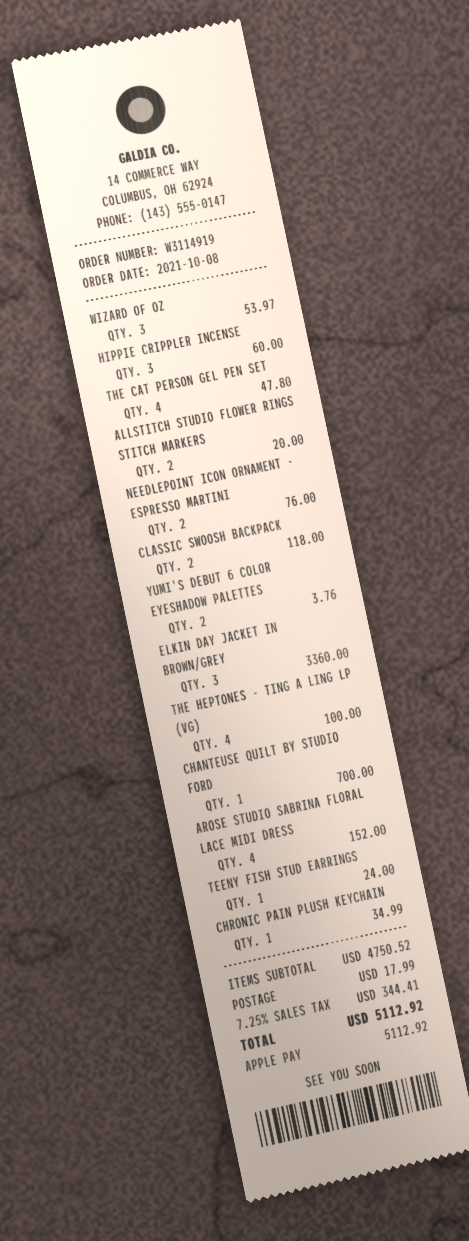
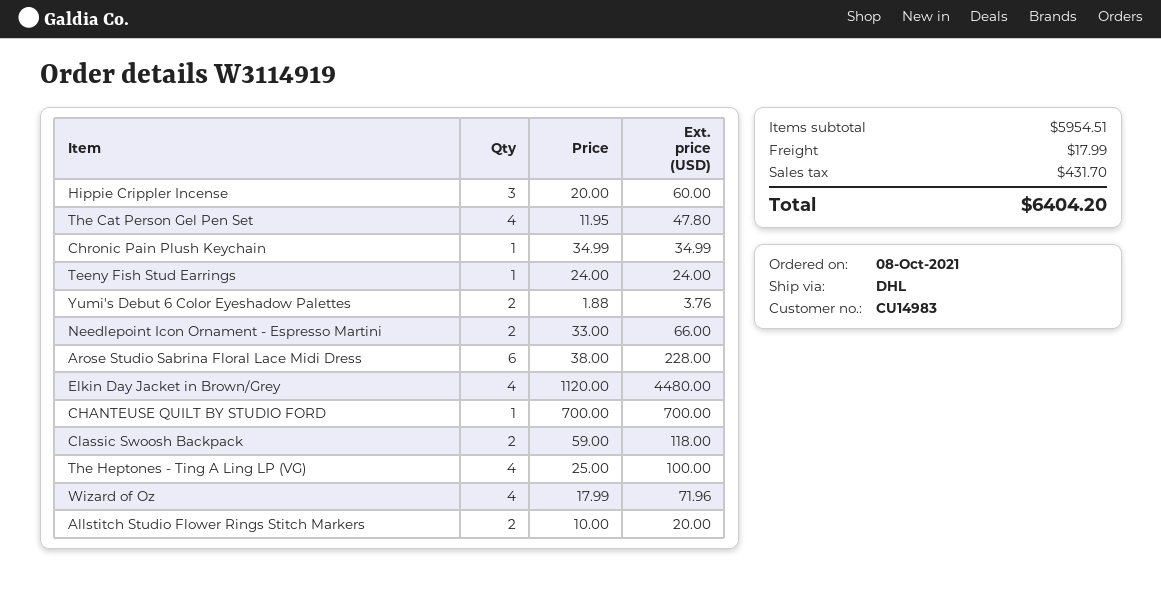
WIZARD OF OZ: 3 for 53.97 -> 4 for 71.96
NEEDLEPOINT ICON ORNAMENT - ESPRESSO MARTINI: 2 for 76.00 -> 2 for 66.00
ELKIN DAY JACKET IN BROWN/GREY: 3 for 3360.00 -> 4 for 4480.00
AROSE STUDIO SABRINA FLORAL LACE MIDI DRESS: 4 for 152.00 -> 6 for 228.00
subtotal: 4750.52 -> 5954.51
tax: 344.41 -> 431.70
total: 5112.92 -> 6404.20

